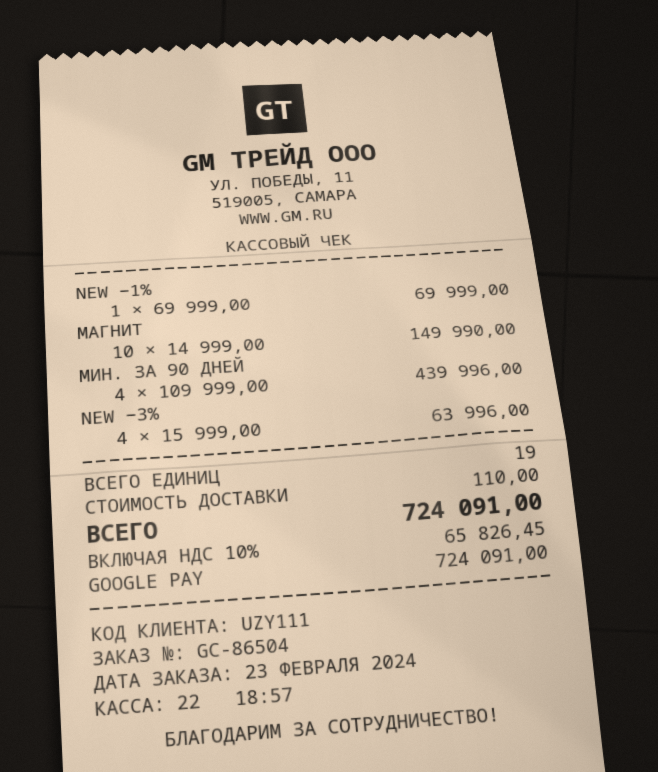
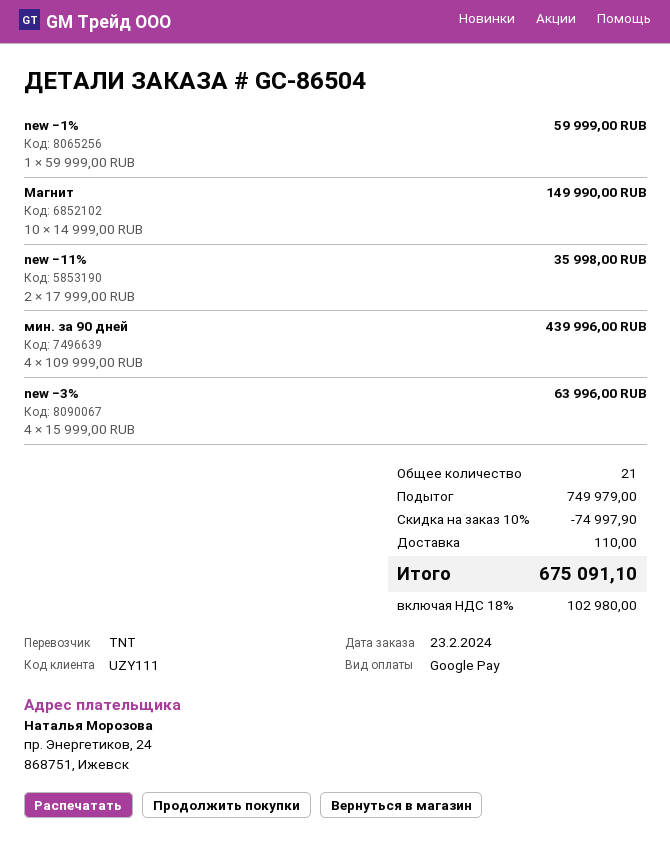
NEW −1%: 1 x 69999.00 = 69999.00 -> 1 x 59999.00 = 59999.00
new −11%: none -> 2 x 17999.00 = 35998.00
total quantity: 19 -> 21
discount: none -> 10% = 74997.90
tax: 10% = 65826.45 -> 18% = 102980.00
total: 724091.00 -> 675091.10

